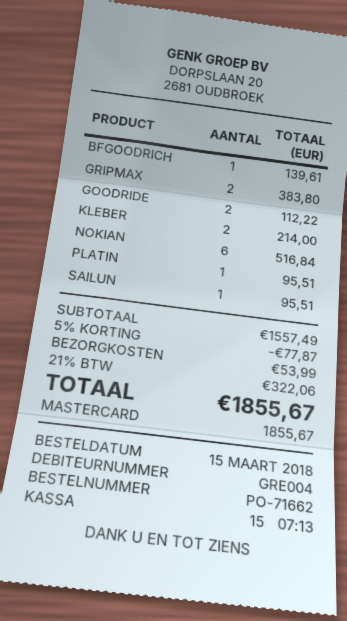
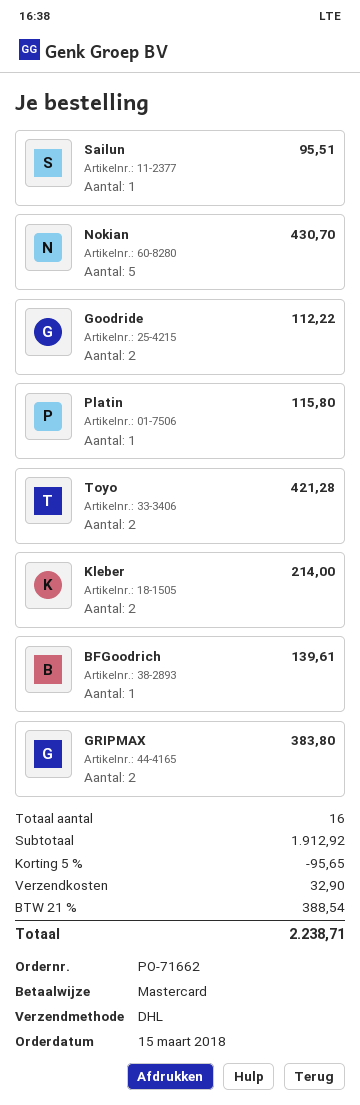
NOKIAN: 6 for 516.84 -> 5 for 430.70
PLATIN: 1 for 95.51 -> 1 for 115.80
Toyo: none -> 2 for 421.28
subtotal: 1557.49 -> 1912.92
discount: 5% = 77.87 -> 5% = 95.65
shipping: 53.99 -> 32.90
tax: 21% = 322.06 -> 21% = 388.54
total: 1855.67 -> 2238.71

